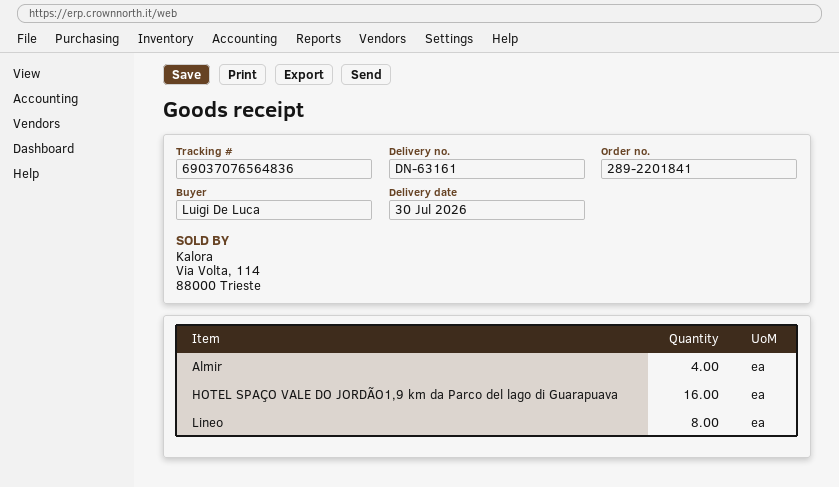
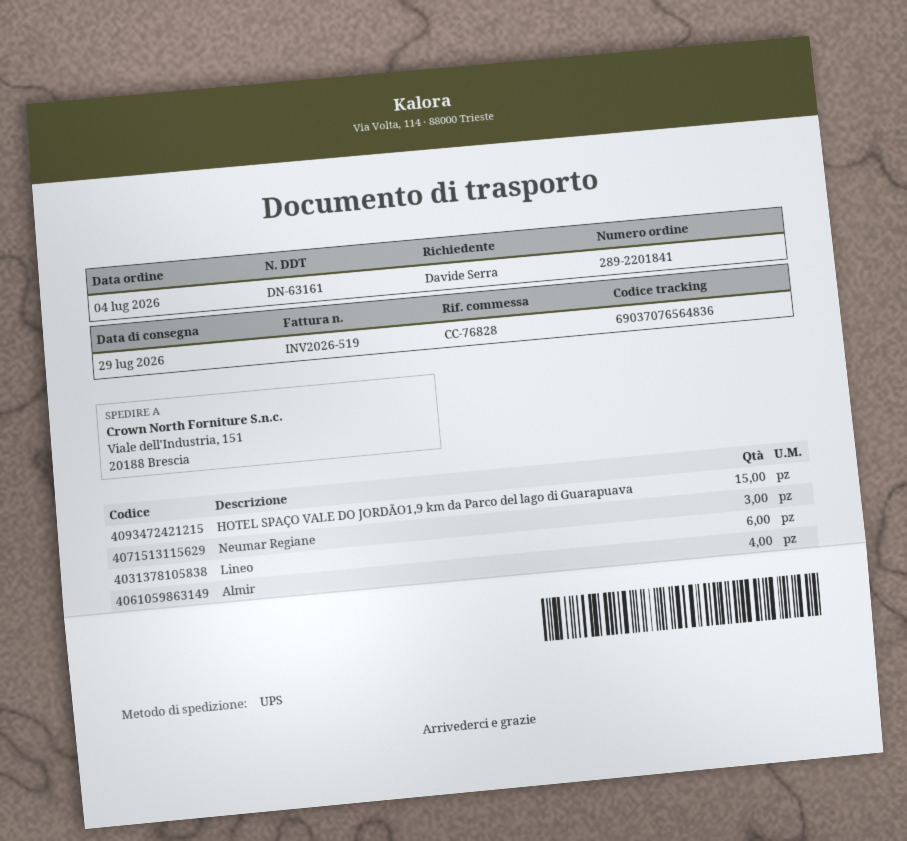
delivery date: 2026-07-30 -> 2026-07-29
ordered by: Luigi De Luca -> Davide Serra
HOTEL SPAÇO VALE DO JORDÃO1,9 km da Parco del lago di Guarapuava: 16 -> 15
Lineo: 8 -> 6
Neumar Regiane: none -> 3

